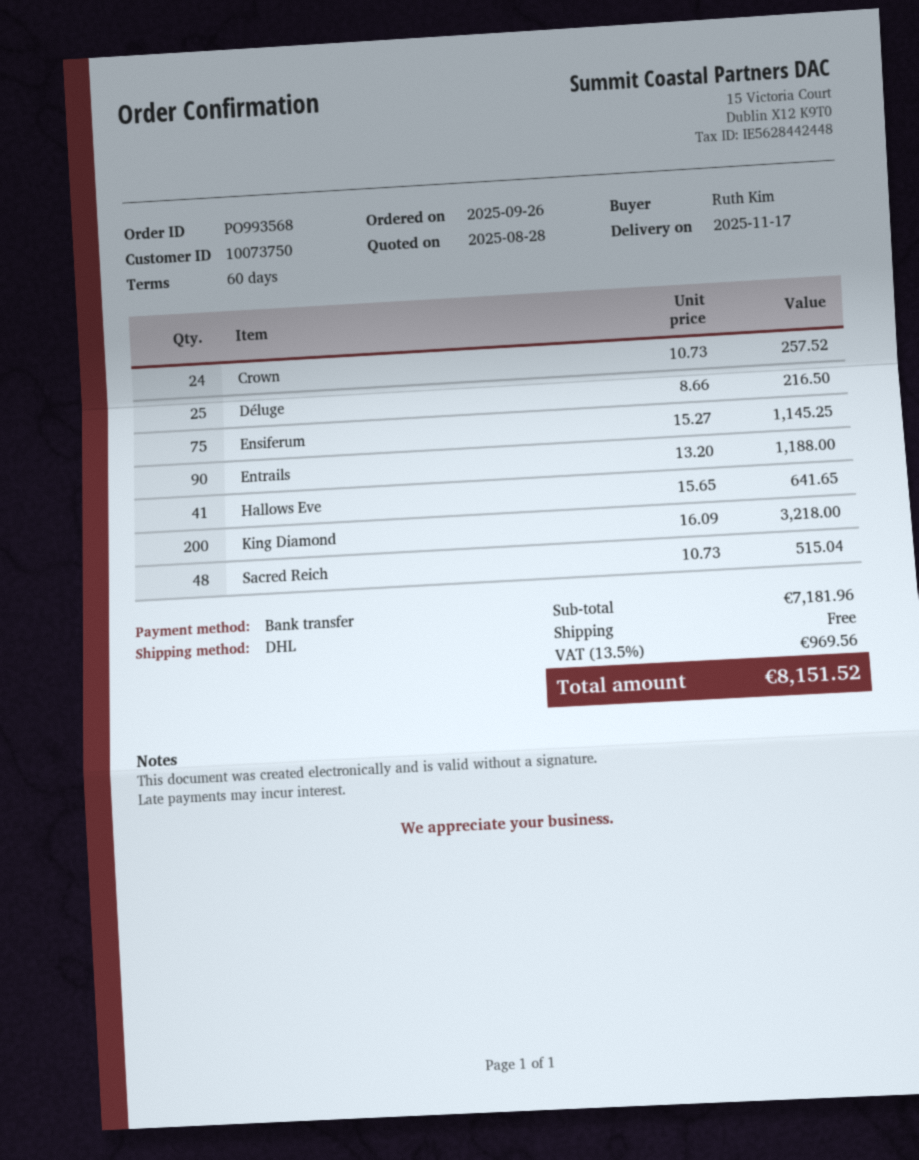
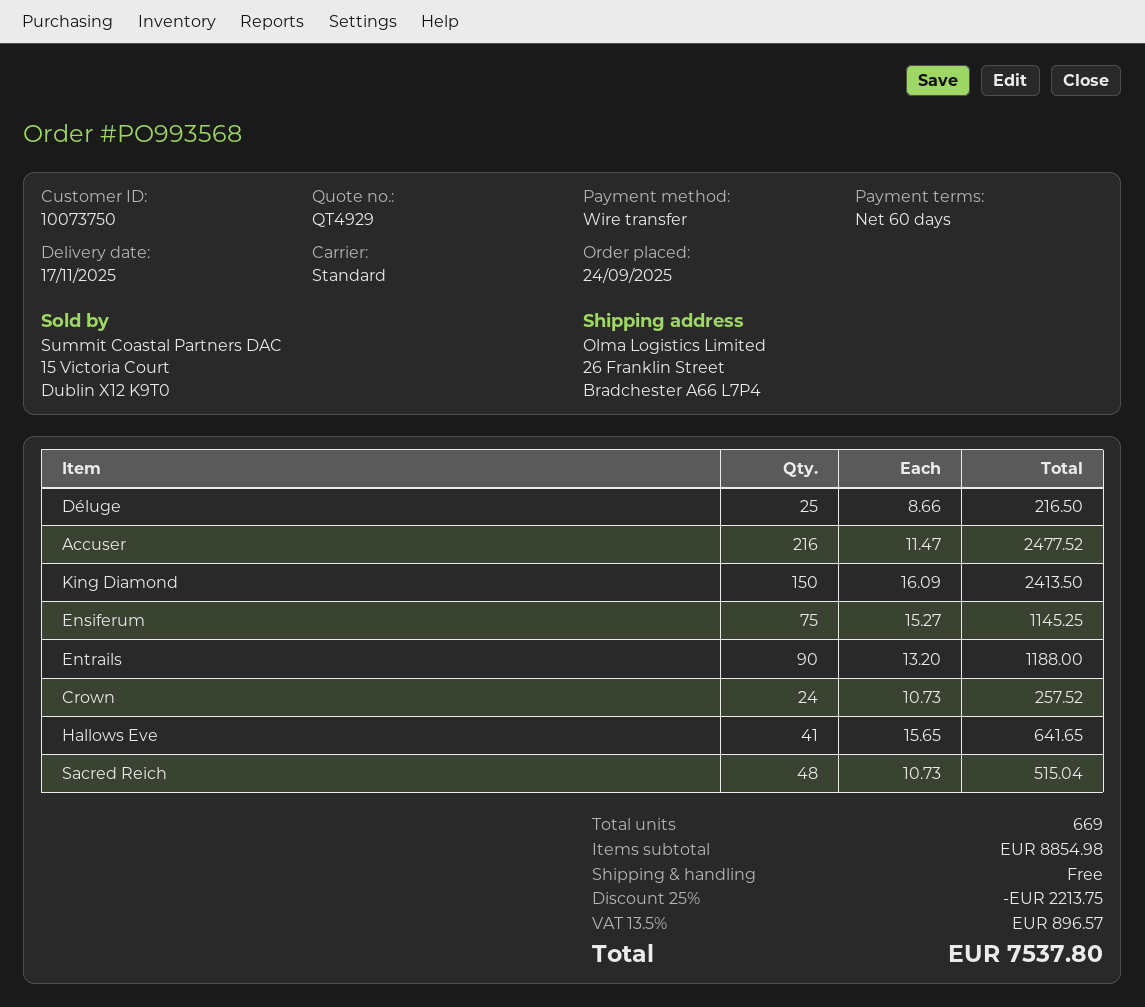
order date: 2025-09-26 -> 2025-09-24
shipping method: DHL -> standard
King Diamond: 200 x 16.09 = 3218.00 -> 150 x 16.09 = 2413.50
Accuser: none -> 216 x 11.47 = 2477.52
subtotal: 7181.96 -> 8854.98
discount: none -> 25% = 2213.75
tax: 13.5% = 969.56 -> 13.5% = 896.57
total: 8151.52 -> 7537.80

